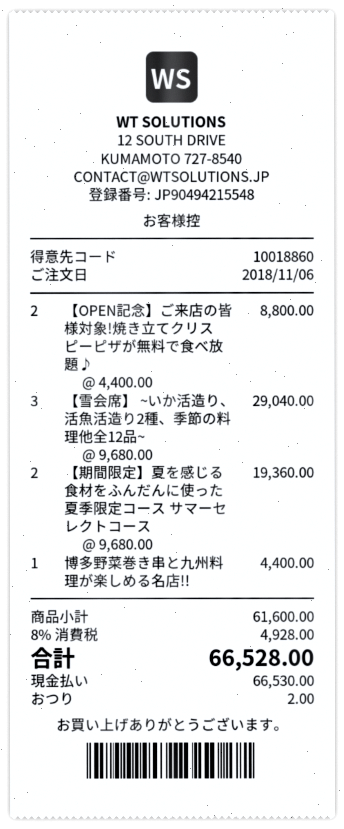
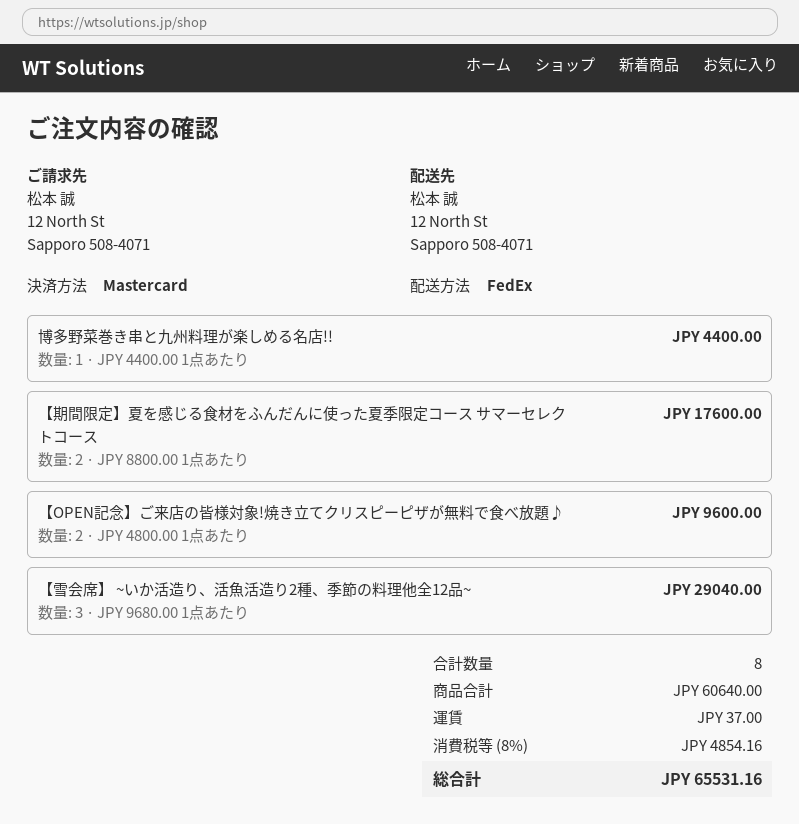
payment method: cash -> Mastercard
【OPEN記念】ご来店の皆様対象!焼き立てクリスピーピザが無料で食べ放題♪: 2 x 4400.00 = 8800.00 -> 2 x 4800.00 = 9600.00
【期間限定】夏を感じる食材をふんだんに使った夏季限定コース サマーセレクトコース: 2 x 9680.00 = 19360.00 -> 2 x 8800.00 = 17600.00
subtotal: 61600.00 -> 60640.00
shipping: none -> 37.00
tax: 8% = 4928.00 -> 8% = 4854.16
total: 66528.00 -> 65531.16

